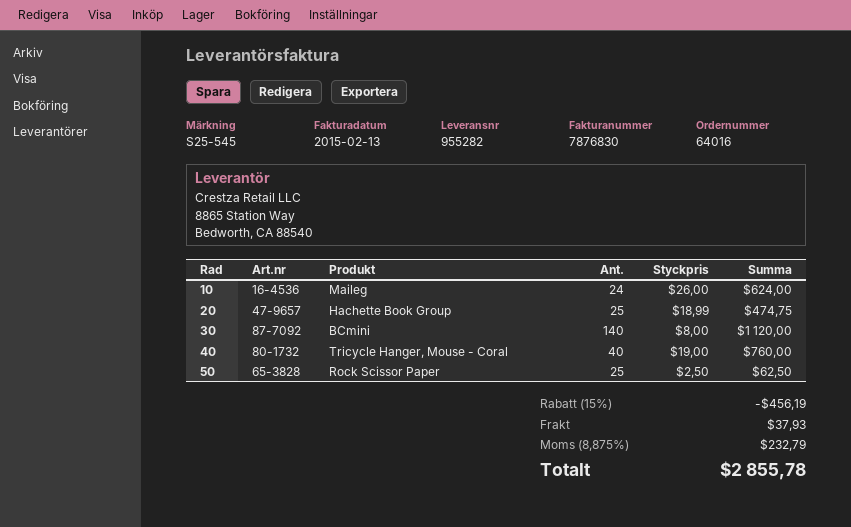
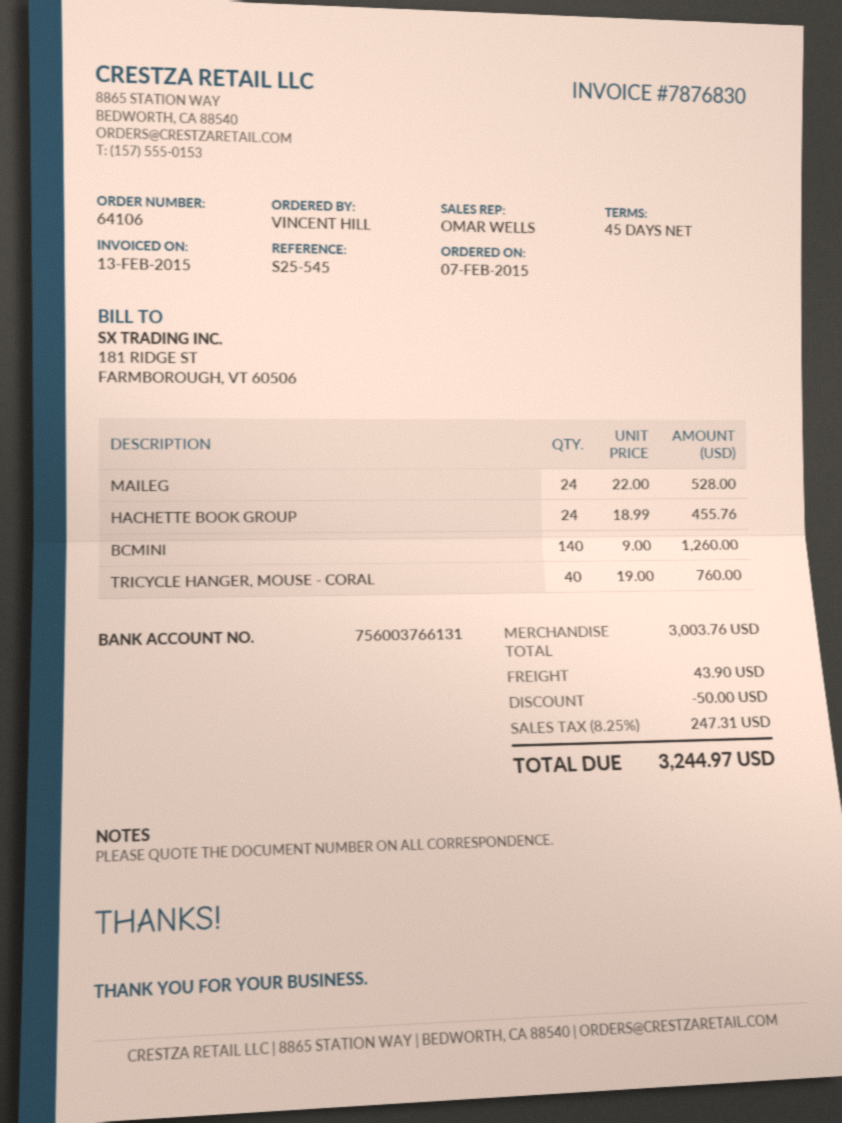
order number: 64016 -> 64106
Maileg: 24 x 26.00 = 624.00 -> 24 x 22.00 = 528.00
Hachette Book Group: 25 x 18.99 = 474.75 -> 24 x 18.99 = 455.76
BCmini: 140 x 8.00 = 1120.00 -> 140 x 9.00 = 1260.00
Rock Scissor Paper: 25 x 2.50 = 62.50 -> none
discount: 456.19 -> 50.00
shipping: 37.93 -> 43.90
tax: 8.875% = 232.79 -> 8.25% = 247.31
total: 2855.78 -> 3244.97

